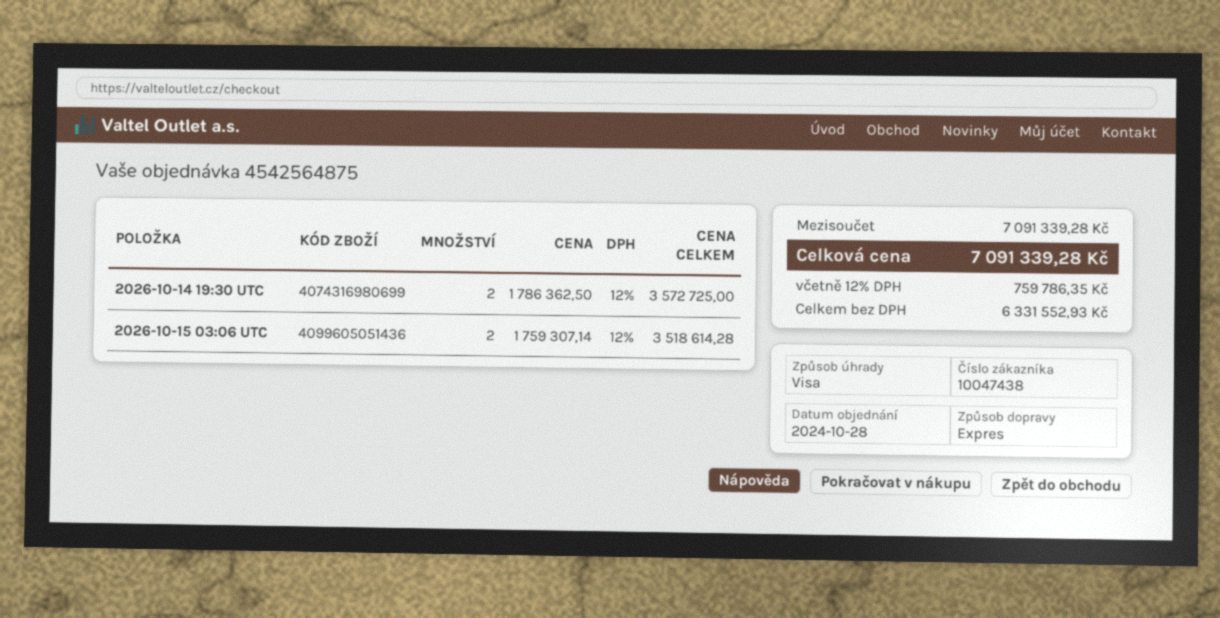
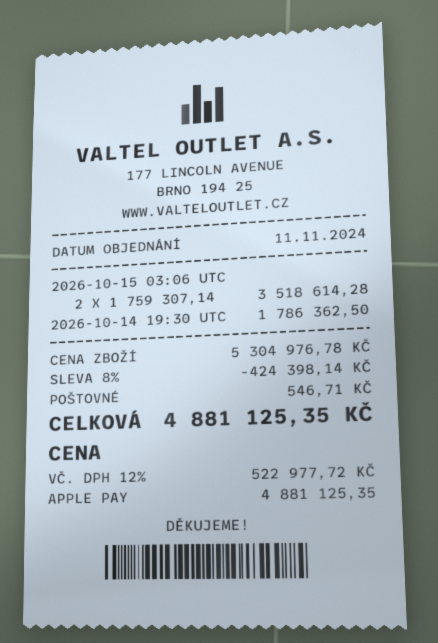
order date: 2024-10-28 -> 2024-11-11
payment method: Visa -> Apple Pay
2026-10-14 19:30 UTC: 2 x 1786362.50 = 3572725.00 -> 1 x 1786362.50 = 1786362.50
subtotal: 7091339.28 -> 5304976.78
discount: none -> 8% = 424398.14
shipping: none -> 546.71
tax: 12% = 759786.35 -> 12% = 522977.72
total: 7091339.28 -> 4881125.35

